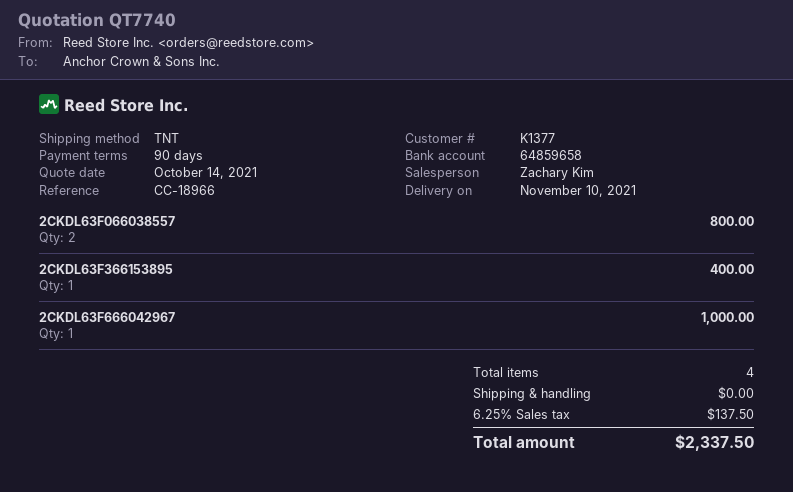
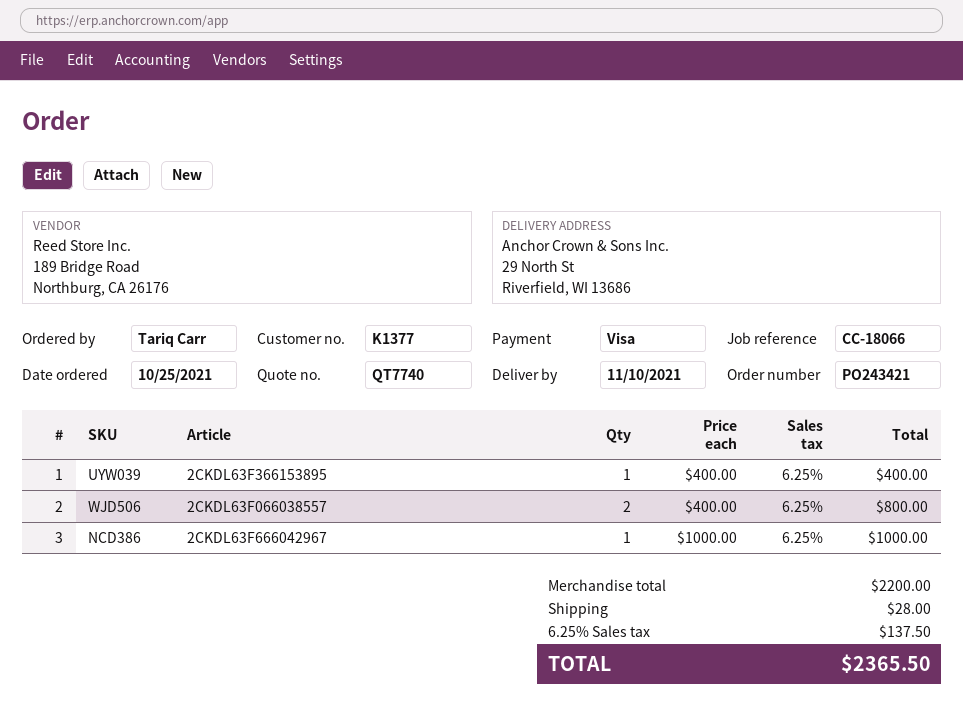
reference: CC-18966 -> CC-18066
shipping: 0.00 -> 28.00
total: 2337.50 -> 2365.50

